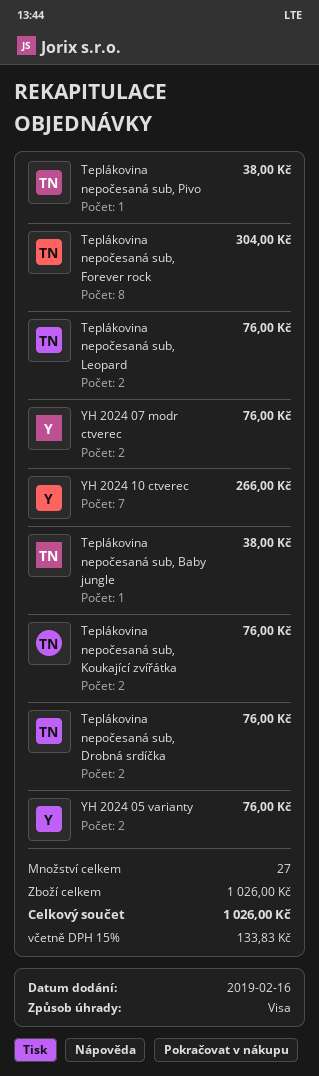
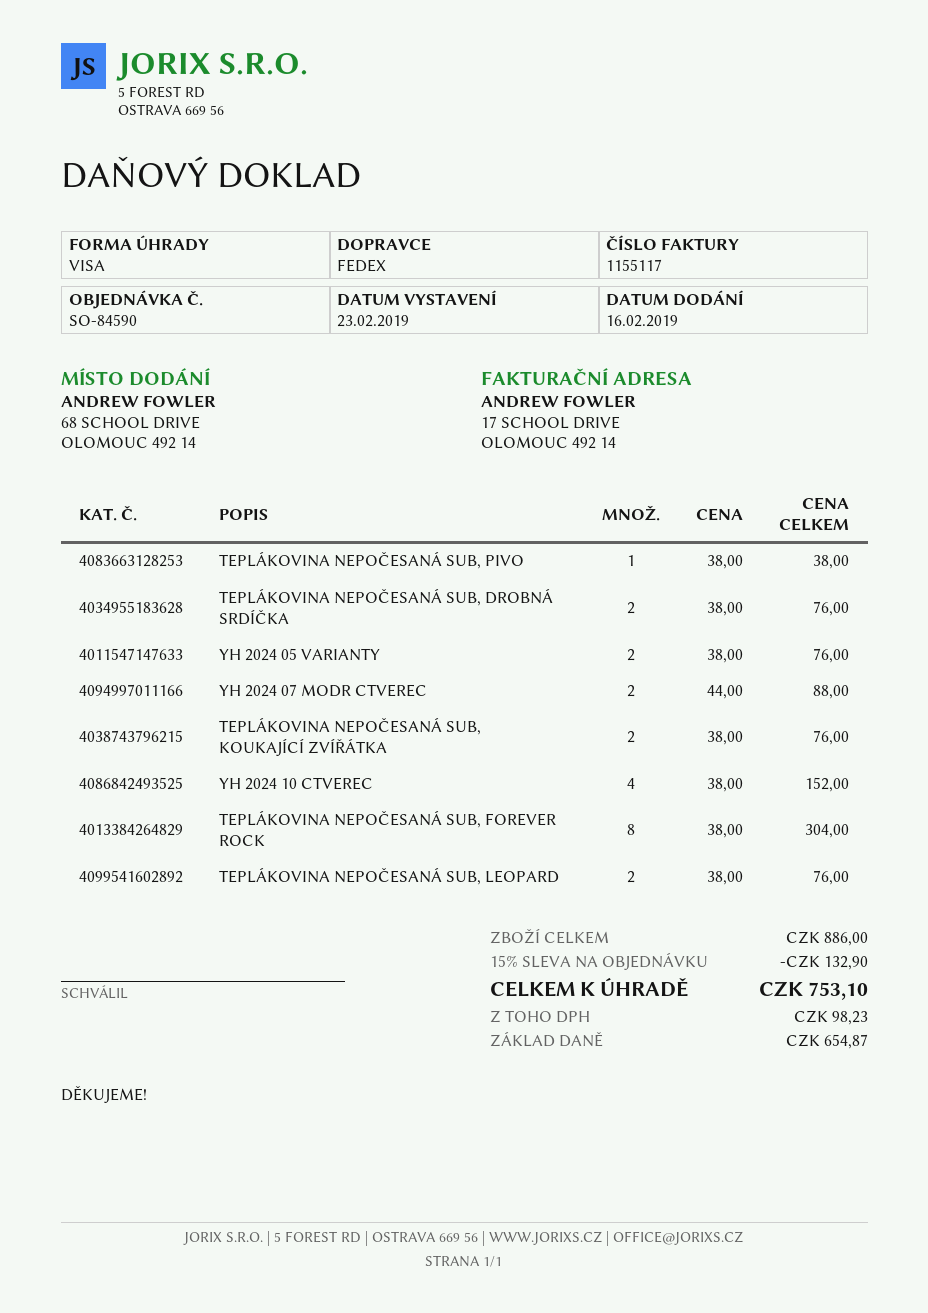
YH 2024 07 modr ctverec: 2 for 76.00 -> 2 for 88.00
YH 2024 10 ctverec: 7 for 266.00 -> 4 for 152.00
Teplákovina nepočesaná sub, Baby jungle: 1 for 38.00 -> none
subtotal: 1026.00 -> 886.00
discount: none -> 15% = 132.90
tax: 133.83 -> 98.23
total: 1026.00 -> 753.10

